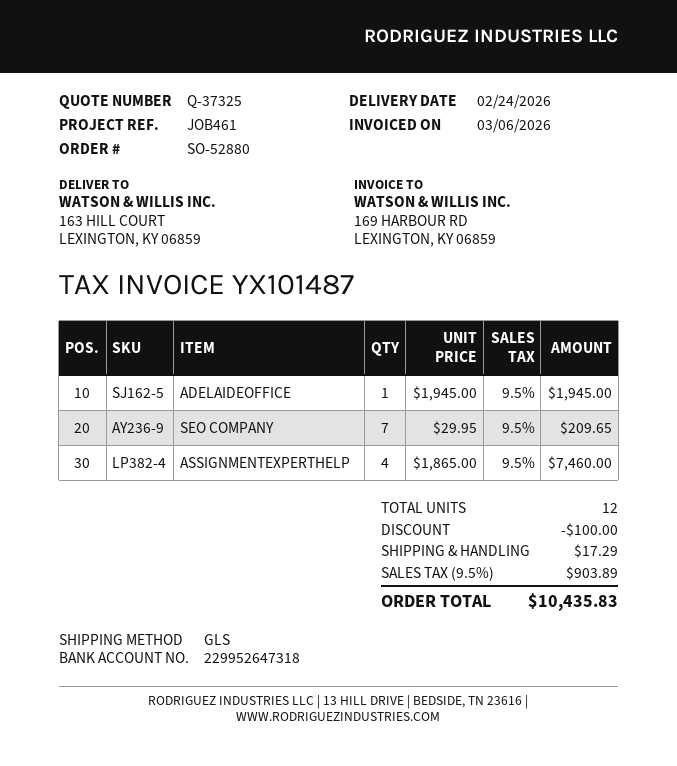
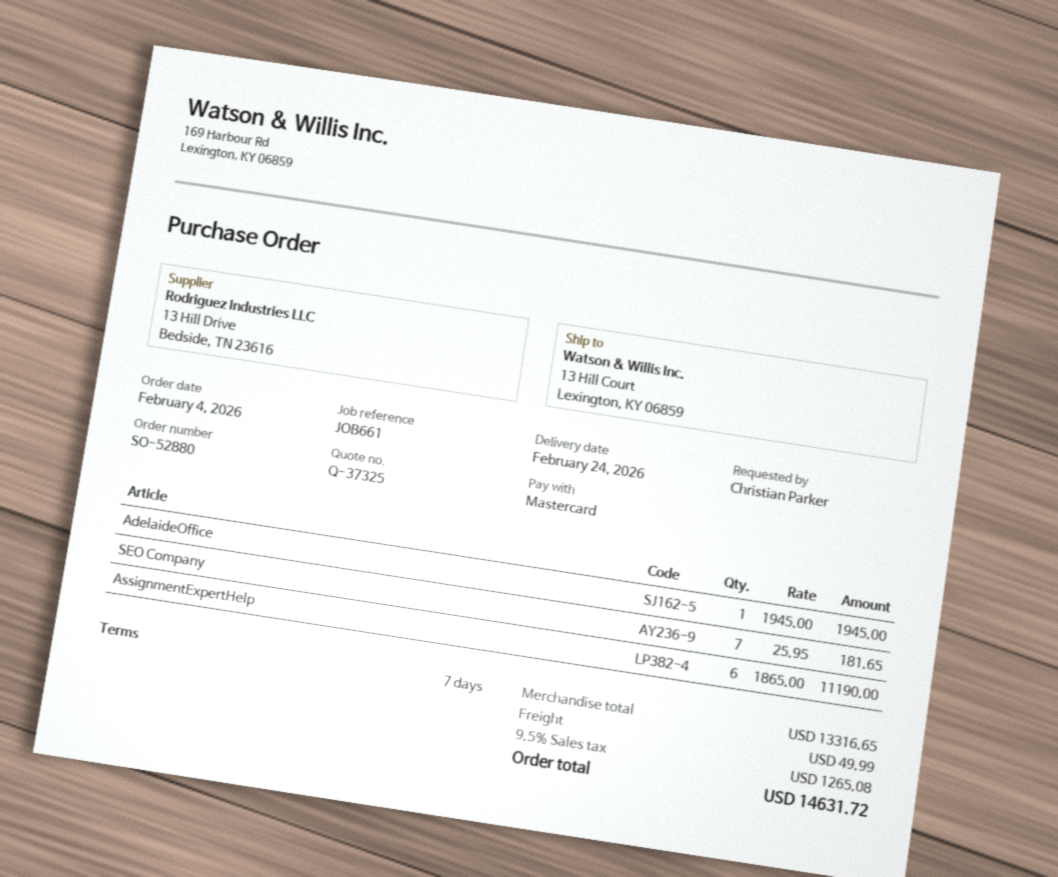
reference: JOB461 -> JOB661
ship to: 163 HILL COURT, LEXINGTON, KY 06859 -> 13 Hill Court, Lexington, KY 06859
SEO COMPANY: 7 x 29.95 = 209.65 -> 7 x 25.95 = 181.65
ASSIGNMENTEXPERTHELP: 4 x 1865.00 = 7460.00 -> 6 x 1865.00 = 11190.00
discount: 100.00 -> none
shipping: 17.29 -> 49.99
tax: 9.5% = 903.89 -> 9.5% = 1265.08
total: 10435.83 -> 14631.72

